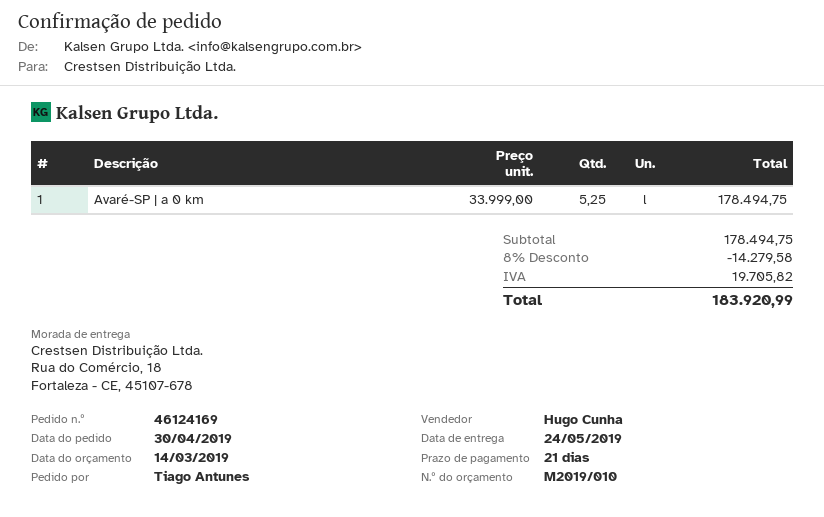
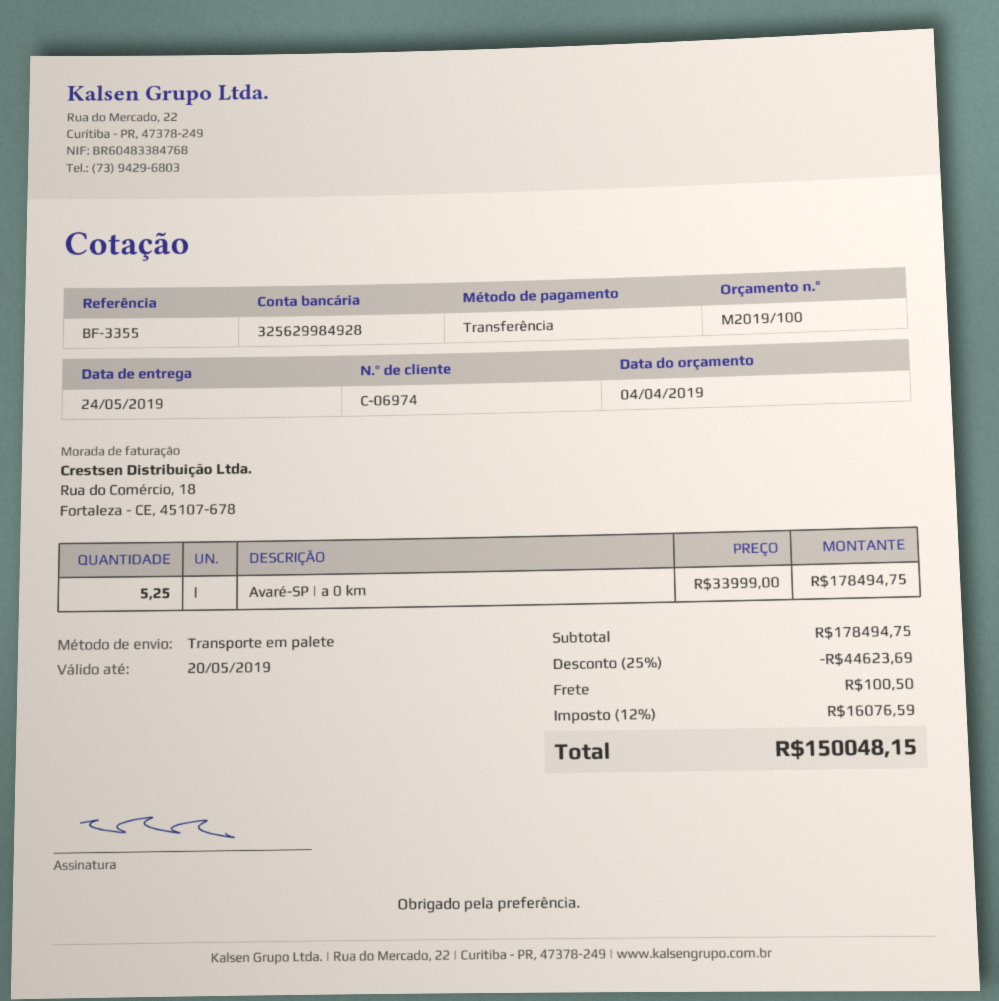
quote number: M2019/010 -> M2019/100
quote date: 2019-03-14 -> 2019-04-04
discount: 8% = 14279.58 -> 25% = 44623.69
shipping: none -> 100.50
tax: 19705.82 -> 16076.59
total: 183920.99 -> 150048.15

